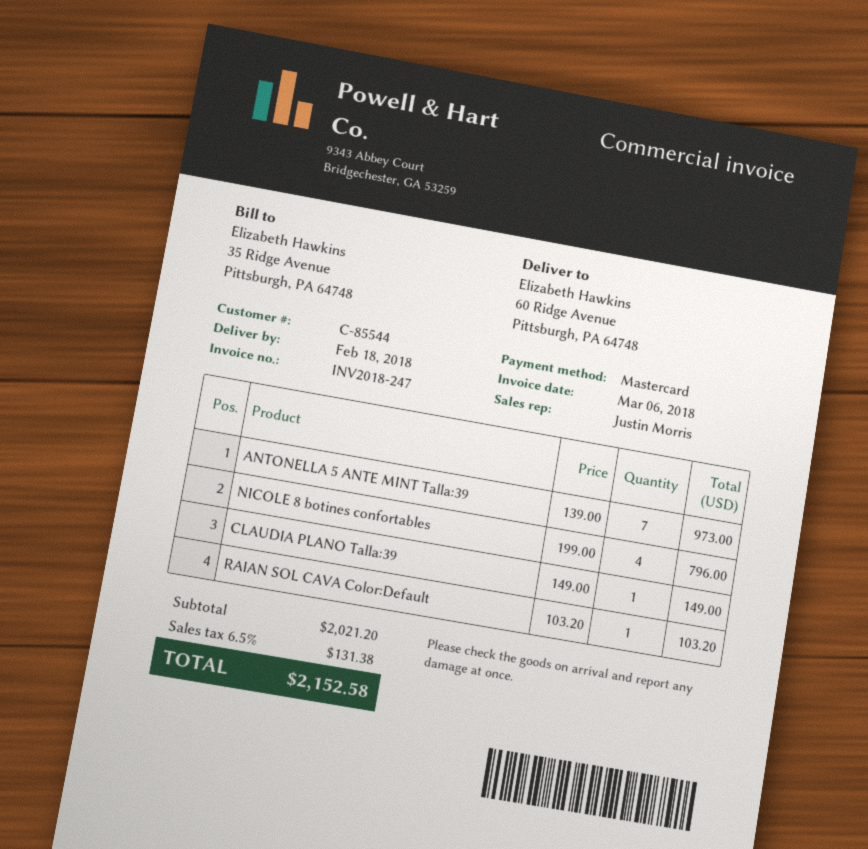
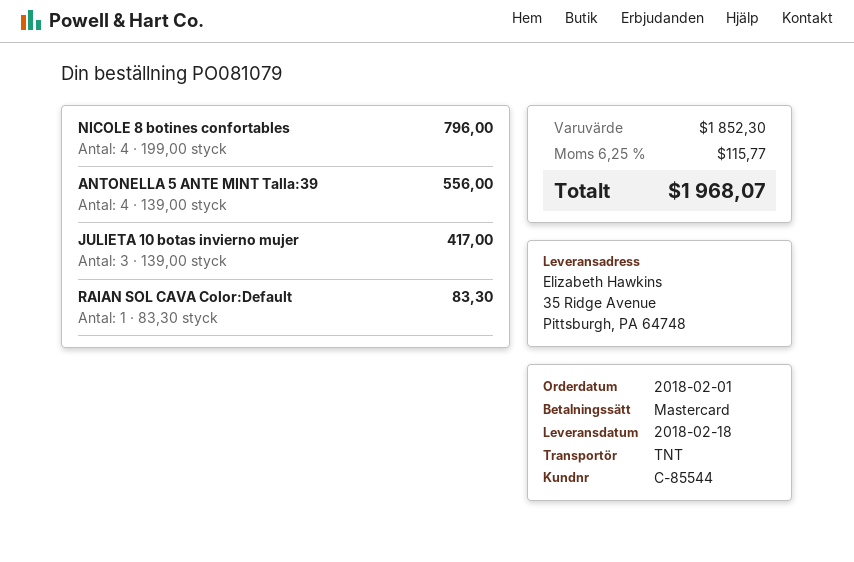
ship to: 60 Ridge Avenue, Pittsburgh, PA 64748 -> 35 Ridge Avenue, Pittsburgh, PA 64748
ANTONELLA 5 ANTE MINT Talla:39: 7 x 139.00 = 973.00 -> 4 x 139.00 = 556.00
CLAUDIA PLANO Talla:39: 1 x 149.00 = 149.00 -> none
RAIAN SOL CAVA Color:Default: 1 x 103.20 = 103.20 -> 1 x 83.30 = 83.30
JULIETA 10 botas invierno mujer: none -> 3 x 139.00 = 417.00
subtotal: 2021.20 -> 1852.30
tax: 6.5% = 131.38 -> 6.25% = 115.77
total: 2152.58 -> 1968.07

